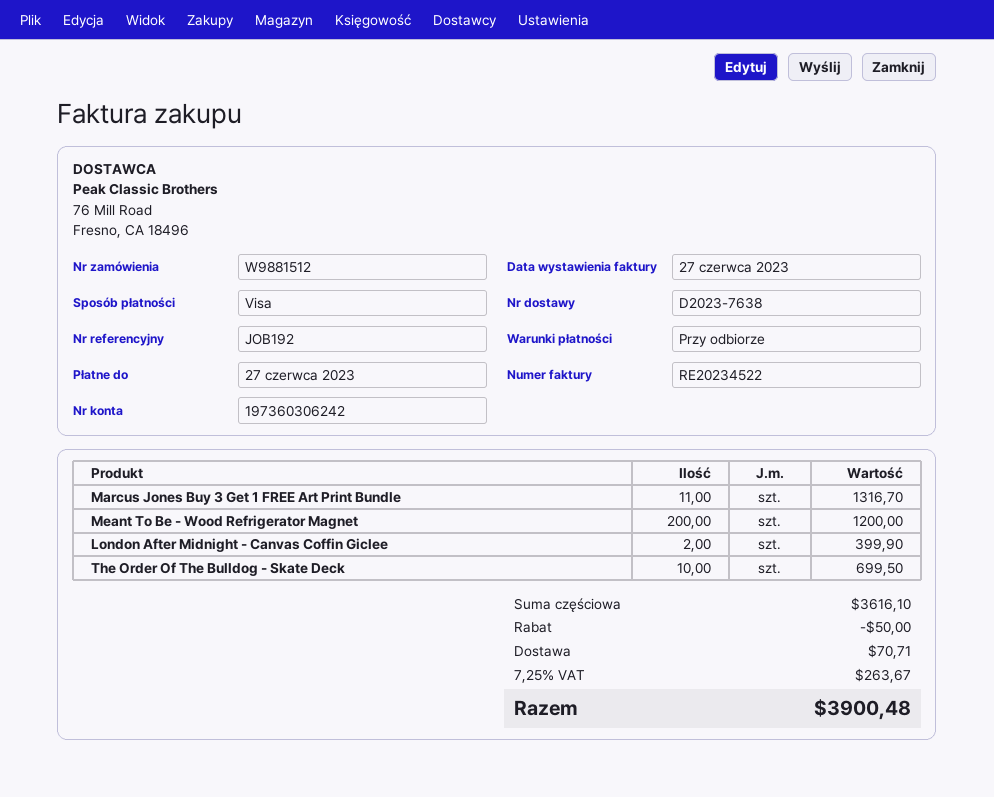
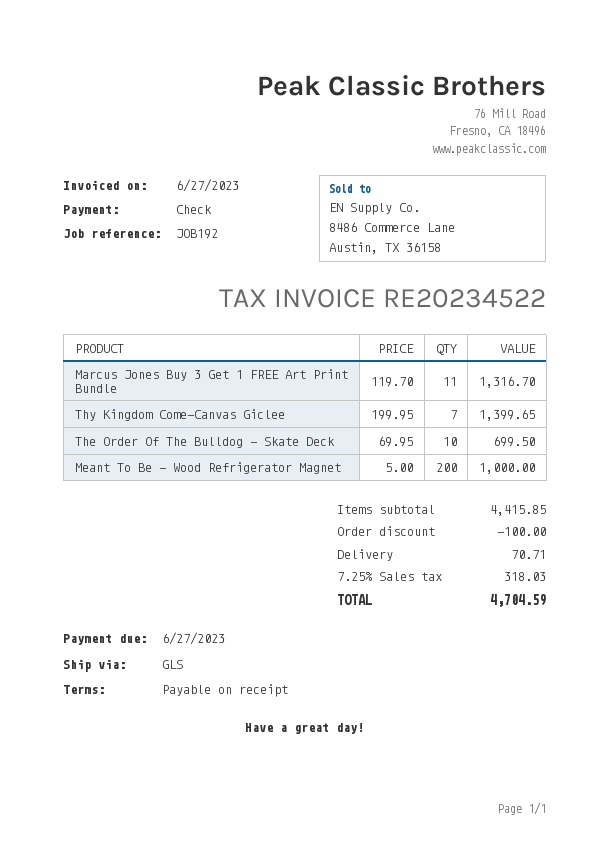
payment method: Visa -> cheque
Meant To Be - Wood Refrigerator Magnet: 200 for 1200.00 -> 200 for 1000.00
London After Midnight - Canvas Coffin Giclee: 2 for 399.90 -> none
Thy Kingdom Come-Canvas Giclee: none -> 7 for 1399.65
subtotal: 3616.10 -> 4415.85
discount: 50.00 -> 100.00
tax: 7.25% = 263.67 -> 7.25% = 318.03
total: 3900.48 -> 4704.59

